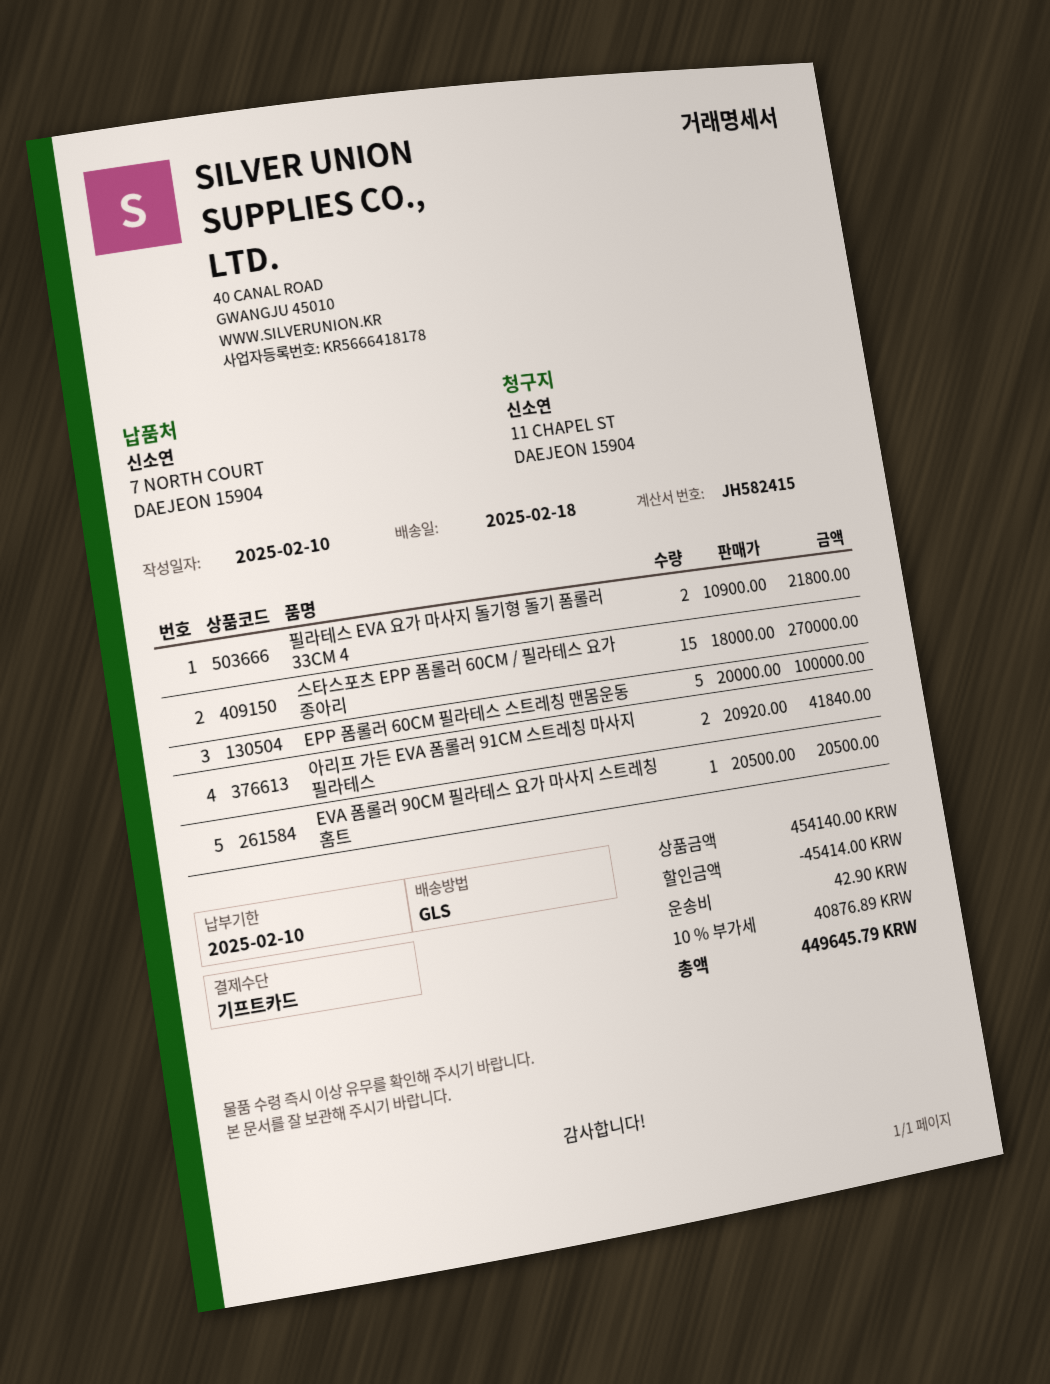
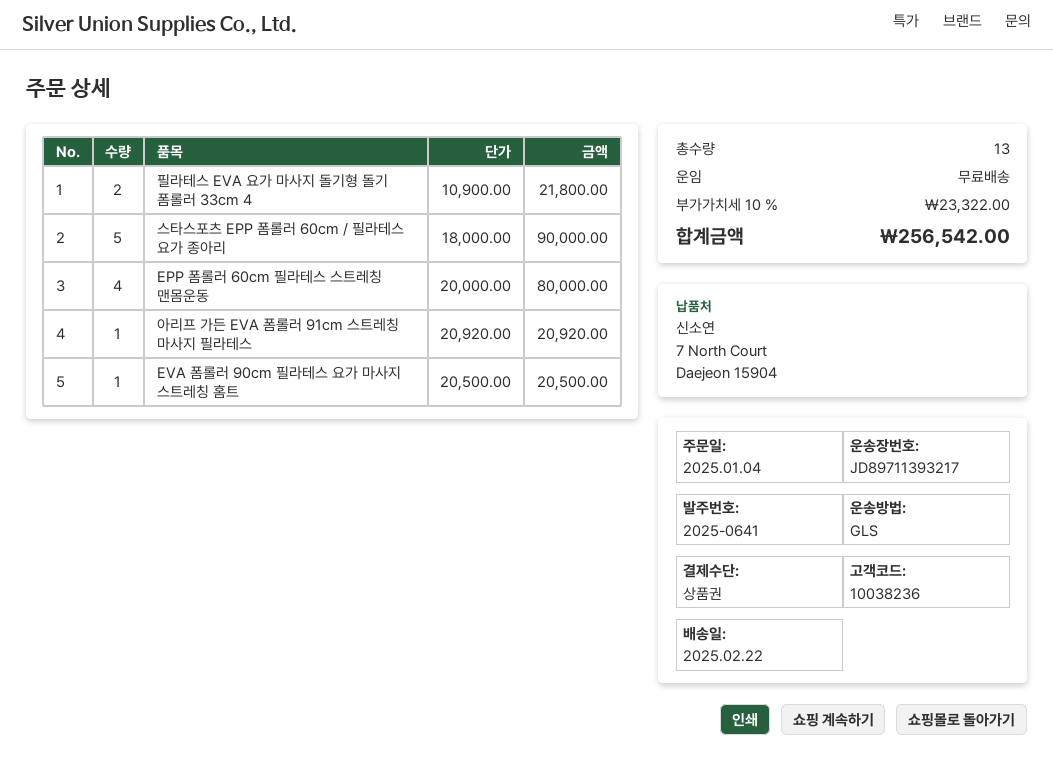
delivery date: 2025-02-18 -> 2025-02-22
스타스포츠 EPP 폼롤러 60CM / 필라테스 요가 종아리: 15 x 18000.00 = 270000.00 -> 5 x 18000.00 = 90000.00
EPP 폼롤러 60CM 필라테스 스트레칭 맨몸운동: 5 x 20000.00 = 100000.00 -> 4 x 20000.00 = 80000.00
아리프 가든 EVA 폼롤러 91CM 스트레칭 마사지 필라테스: 2 x 20920.00 = 41840.00 -> 1 x 20920.00 = 20920.00
discount: 45414.00 -> none
shipping: 42.90 -> 0.00
tax: 10% = 40876.89 -> 10% = 23322.00
total: 449645.79 -> 256542.00

